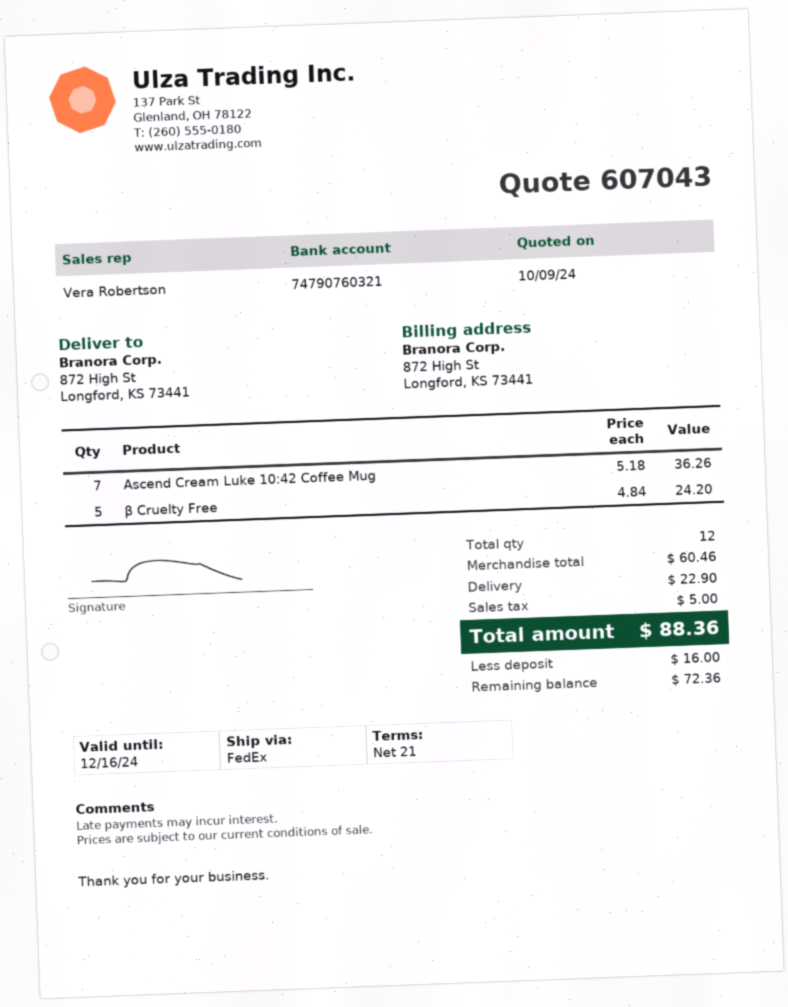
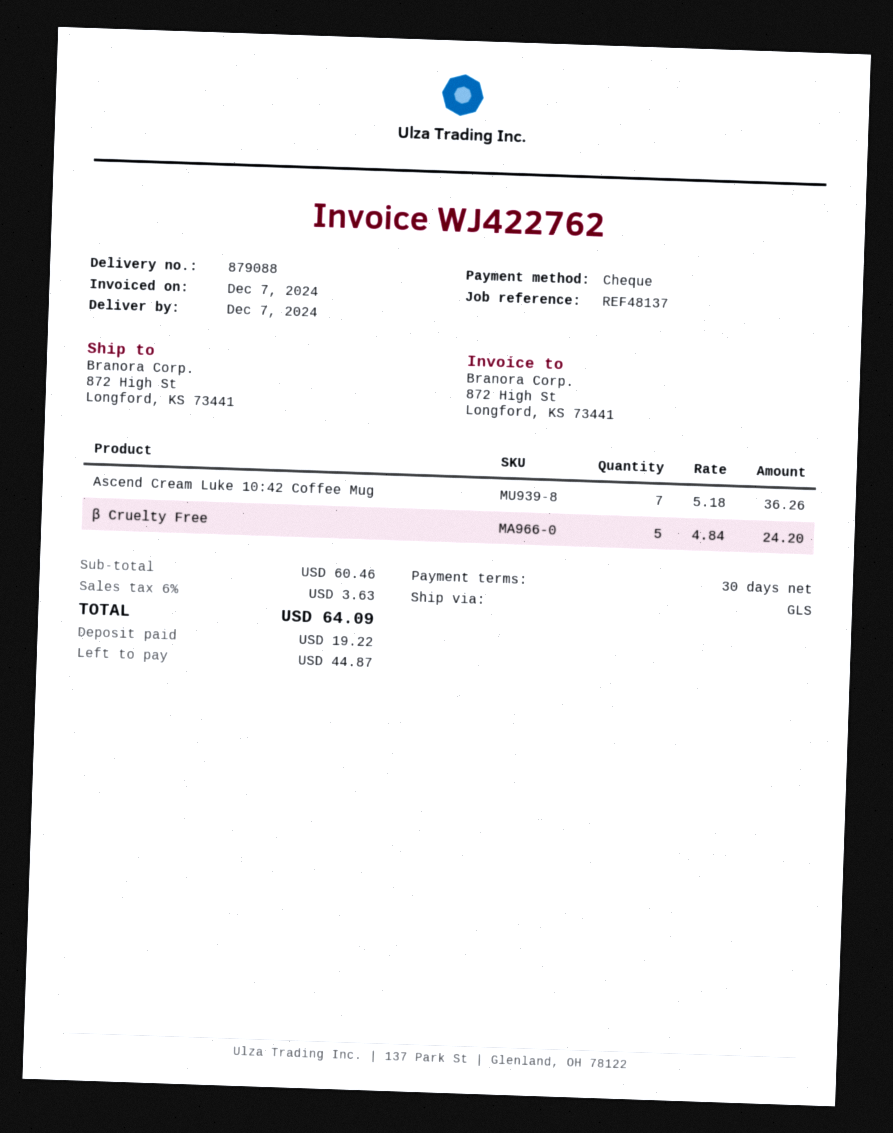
payment terms: 21 days -> 30 days
shipping method: FedEx -> GLS
shipping: 22.90 -> none
tax: 5.00 -> 3.63
total: 88.36 -> 64.09
deposit: 16.00 -> 19.22
balance: 72.36 -> 44.87

